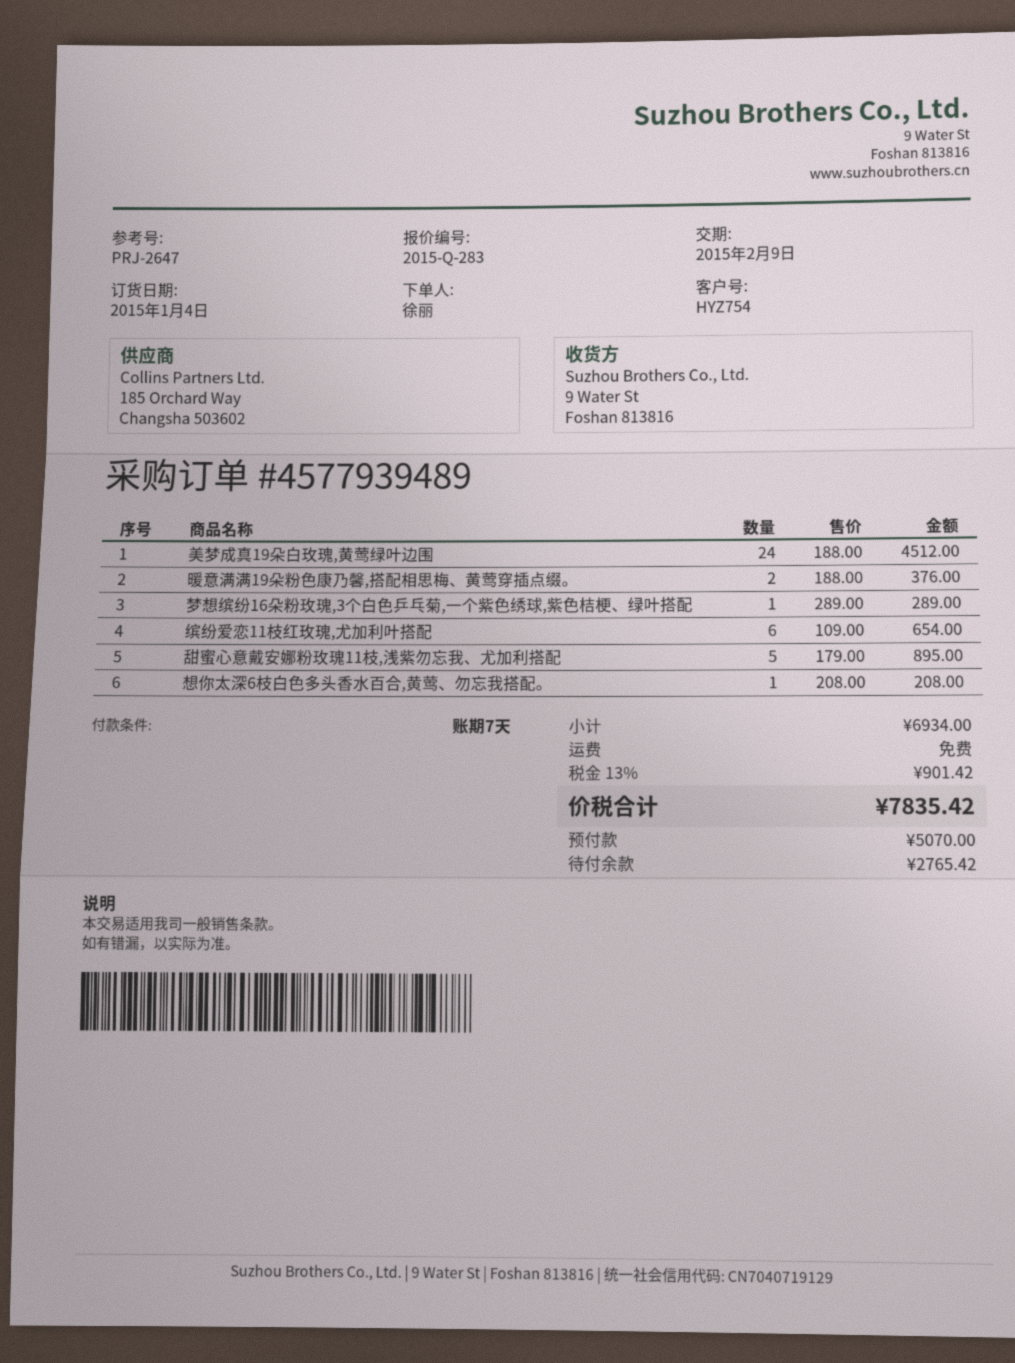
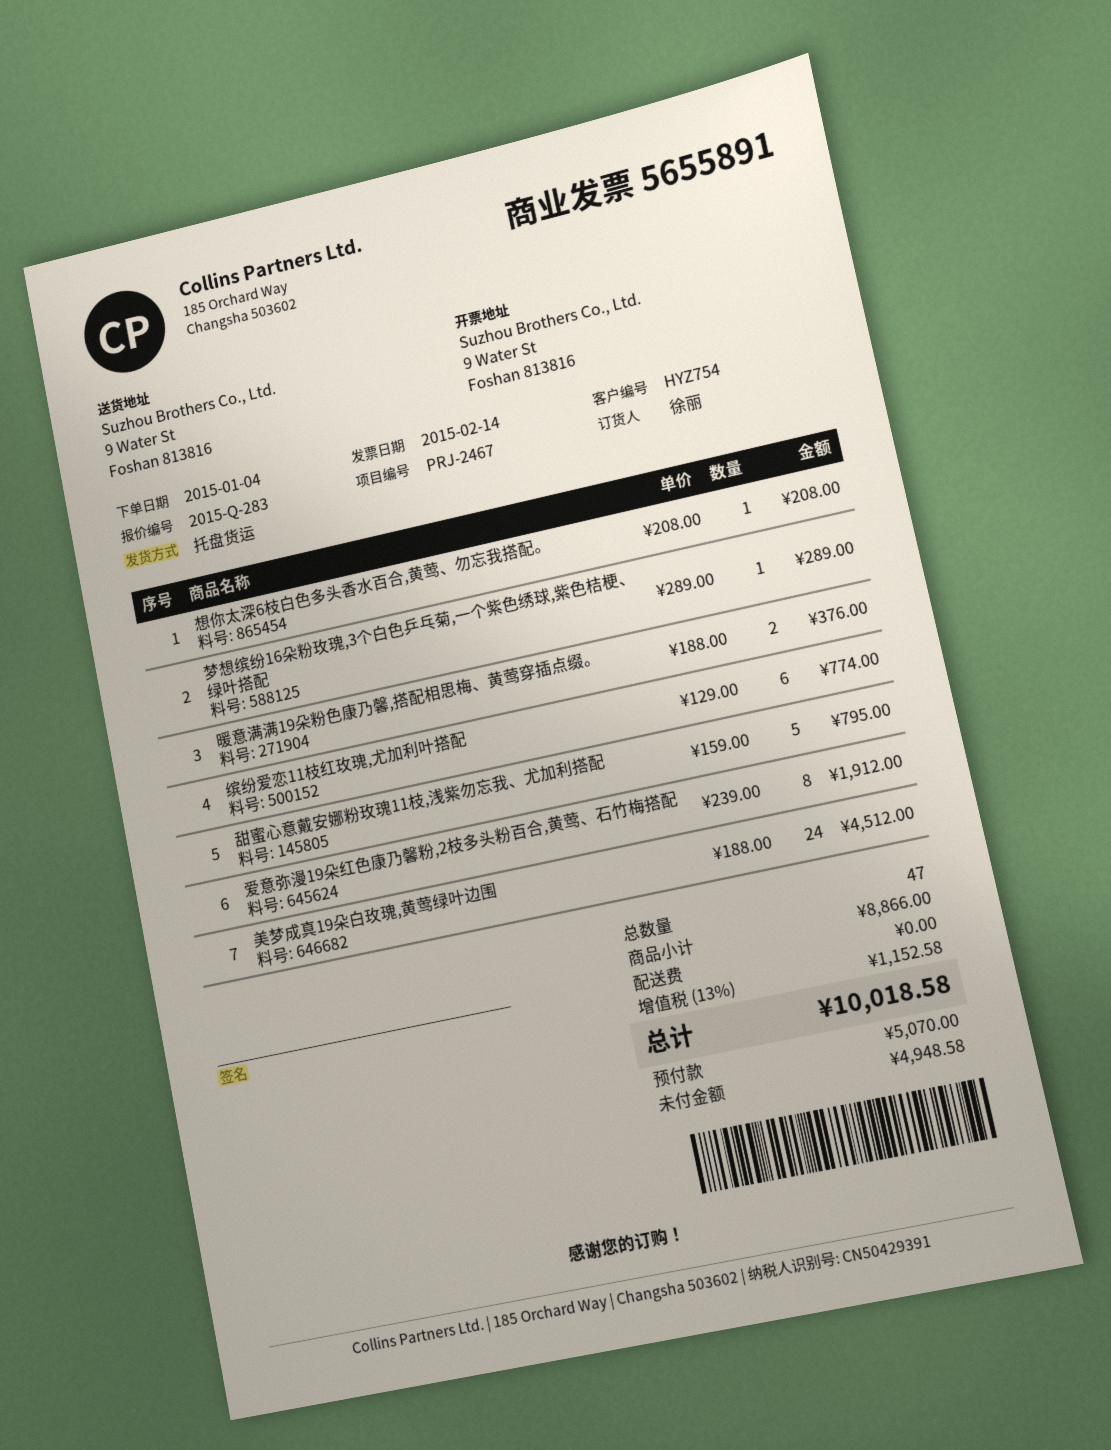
reference: PRJ-2647 -> PRJ-2467
缤纷爱恋11枝红玫瑰,尤加利叶搭配: 6 x 109.00 = 654.00 -> 6 x 129.00 = 774.00
甜蜜心意戴安娜粉玫瑰11枝,浅紫勿忘我、尤加利搭配: 5 x 179.00 = 895.00 -> 5 x 159.00 = 795.00
爱意弥漫19朵红色康乃馨粉,2枝多头粉百合,黄莺、石竹梅搭配: none -> 8 x 239.00 = 1912.00
subtotal: 6934.00 -> 8866.00
tax: 13% = 901.42 -> 13% = 1152.58
total: 7835.42 -> 10018.58
balance: 2765.42 -> 4948.58

